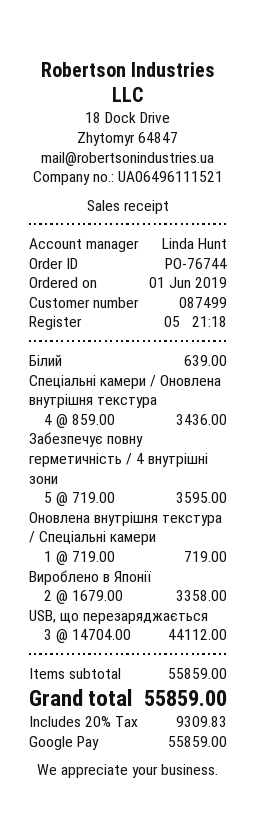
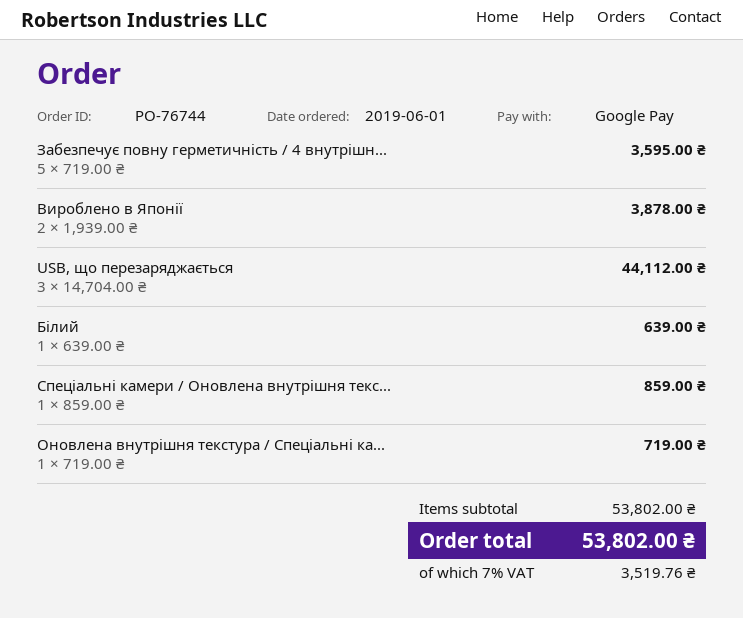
Спеціальні камери / Оновлена внутрішня текстура: 4 x 859.00 = 3436.00 -> 1 x 859.00 = 859.00
Вироблено в Японії: 2 x 1679.00 = 3358.00 -> 2 x 1939.00 = 3878.00
subtotal: 55859.00 -> 53802.00
tax: 20% = 9309.83 -> 7% = 3519.76
total: 55859.00 -> 53802.00

